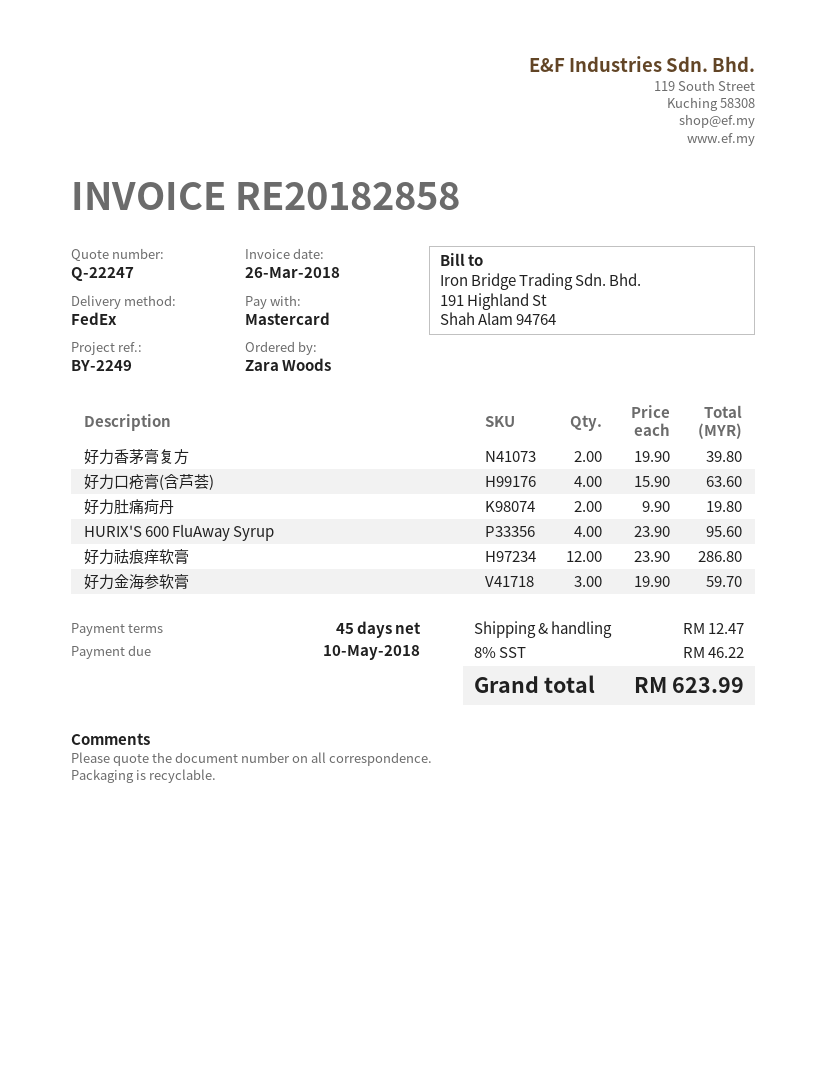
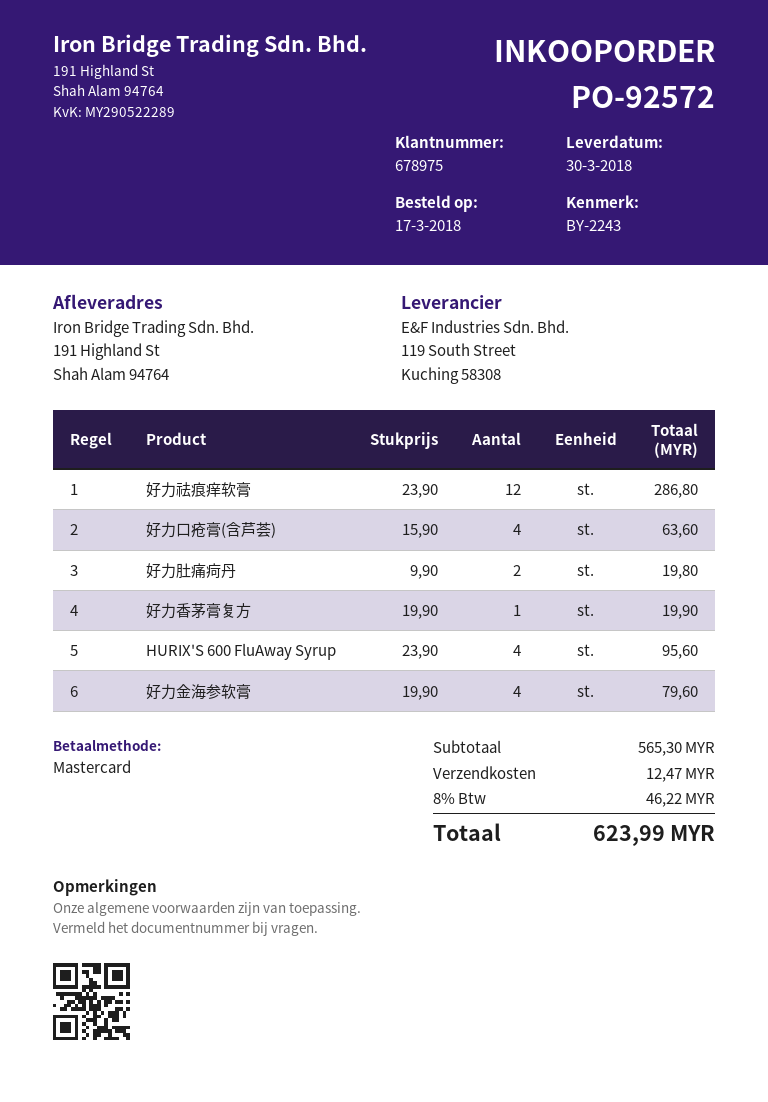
reference: BY-2249 -> BY-2243
好力香茅膏复方: 2 x 19.90 = 39.80 -> 1 x 19.90 = 19.90
好力金海参软膏: 3 x 19.90 = 59.70 -> 4 x 19.90 = 79.60

